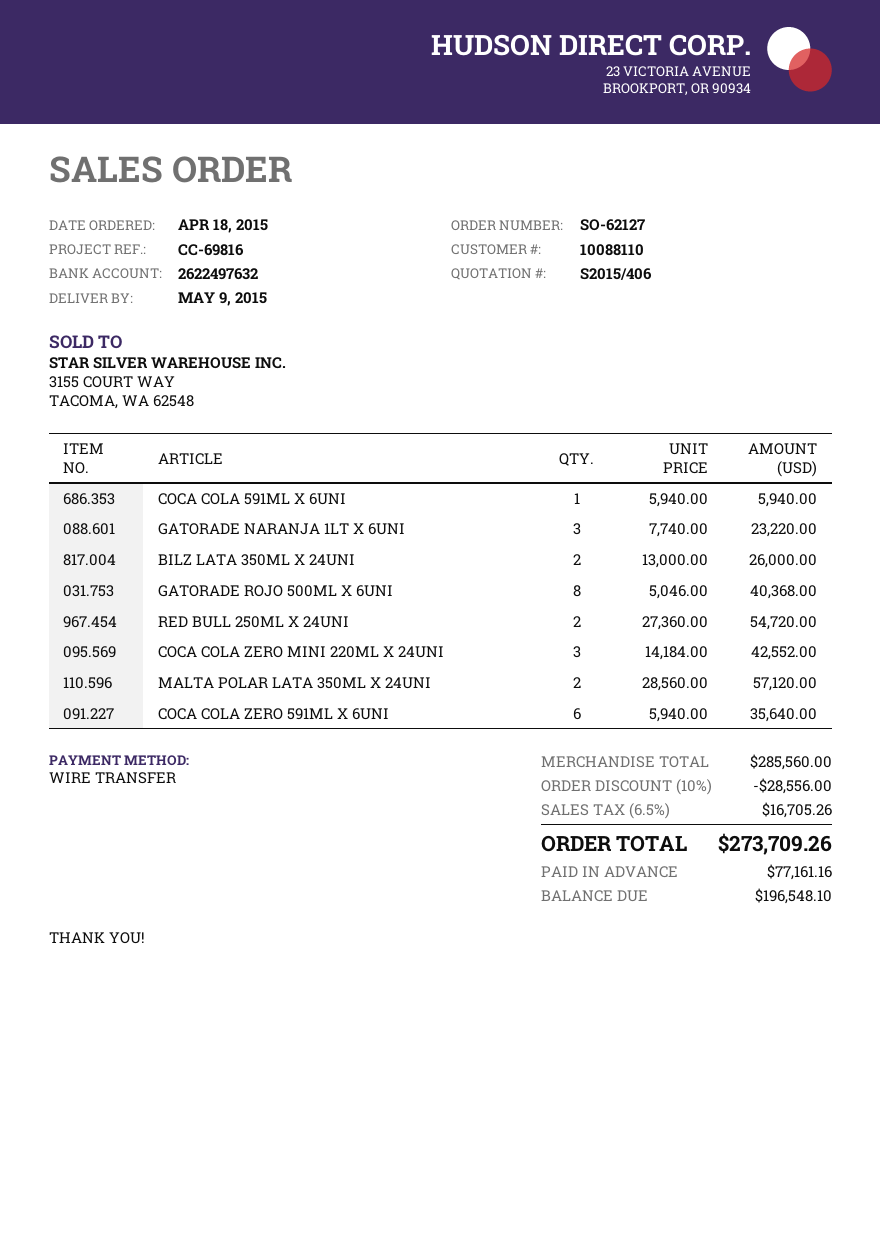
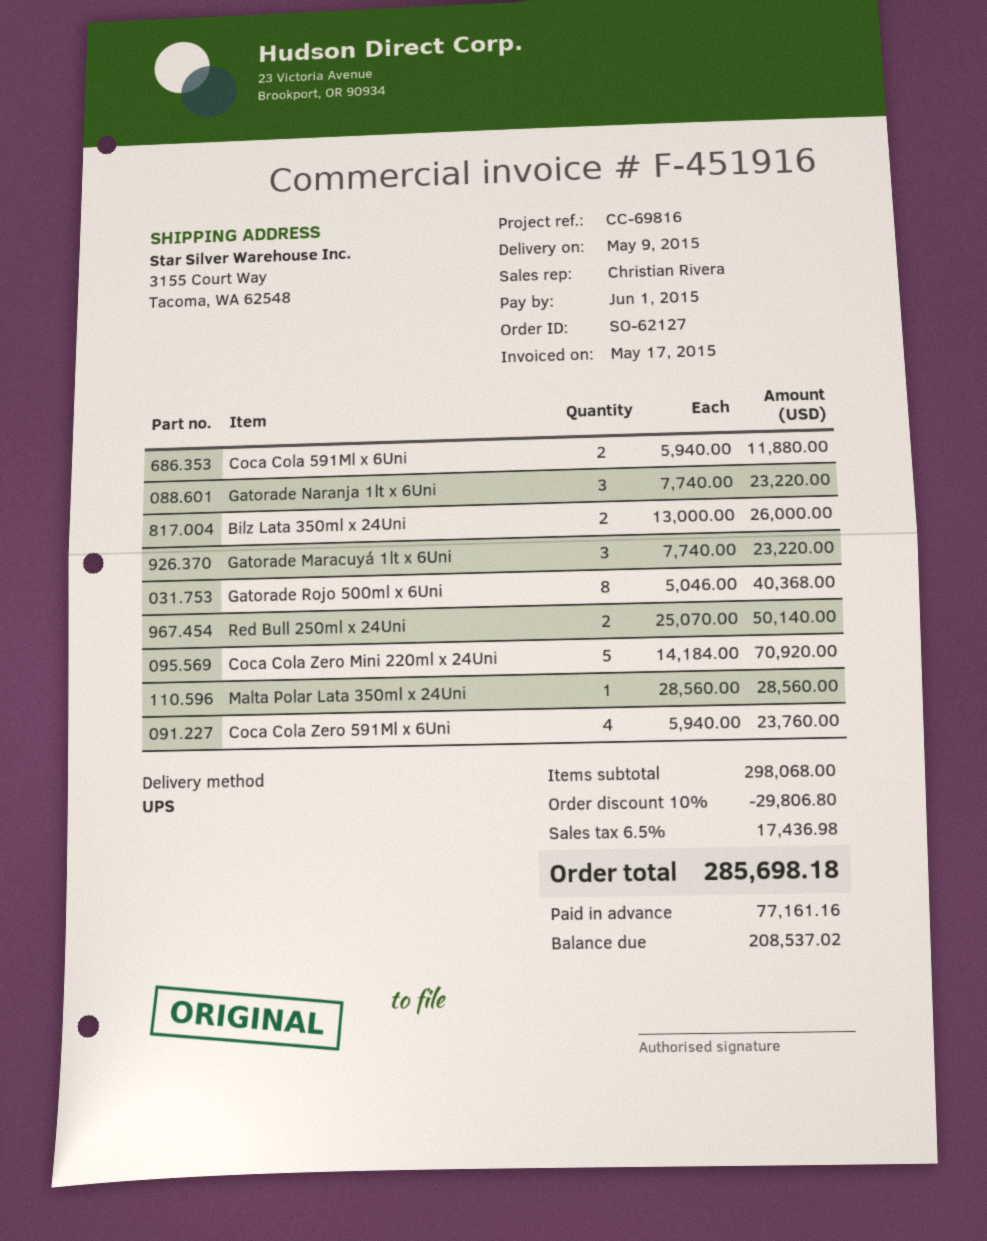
COCA COLA 591ML X 6UNI: 1 x 5940.00 = 5940.00 -> 2 x 5940.00 = 11880.00
RED BULL 250ML X 24UNI: 2 x 27360.00 = 54720.00 -> 2 x 25070.00 = 50140.00
COCA COLA ZERO MINI 220ML X 24UNI: 3 x 14184.00 = 42552.00 -> 5 x 14184.00 = 70920.00
MALTA POLAR LATA 350ML X 24UNI: 2 x 28560.00 = 57120.00 -> 1 x 28560.00 = 28560.00
COCA COLA ZERO 591ML X 6UNI: 6 x 5940.00 = 35640.00 -> 4 x 5940.00 = 23760.00
Gatorade Maracuyá 1lt x 6Uni: none -> 3 x 7740.00 = 23220.00
subtotal: 285560.00 -> 298068.00
discount: 10% = 28556.00 -> 10% = 29806.80
tax: 6.5% = 16705.26 -> 6.5% = 17436.98
total: 273709.26 -> 285698.18
balance: 196548.10 -> 208537.02

